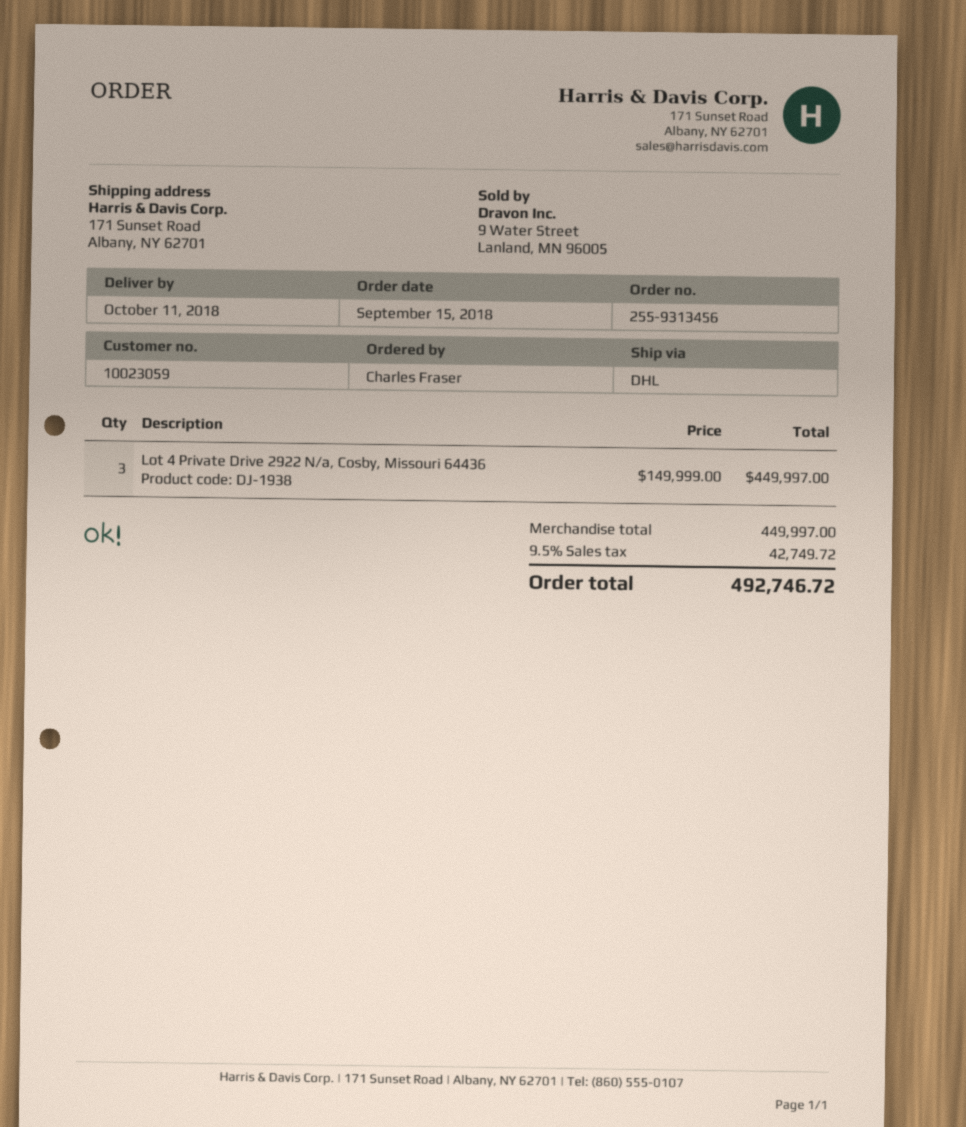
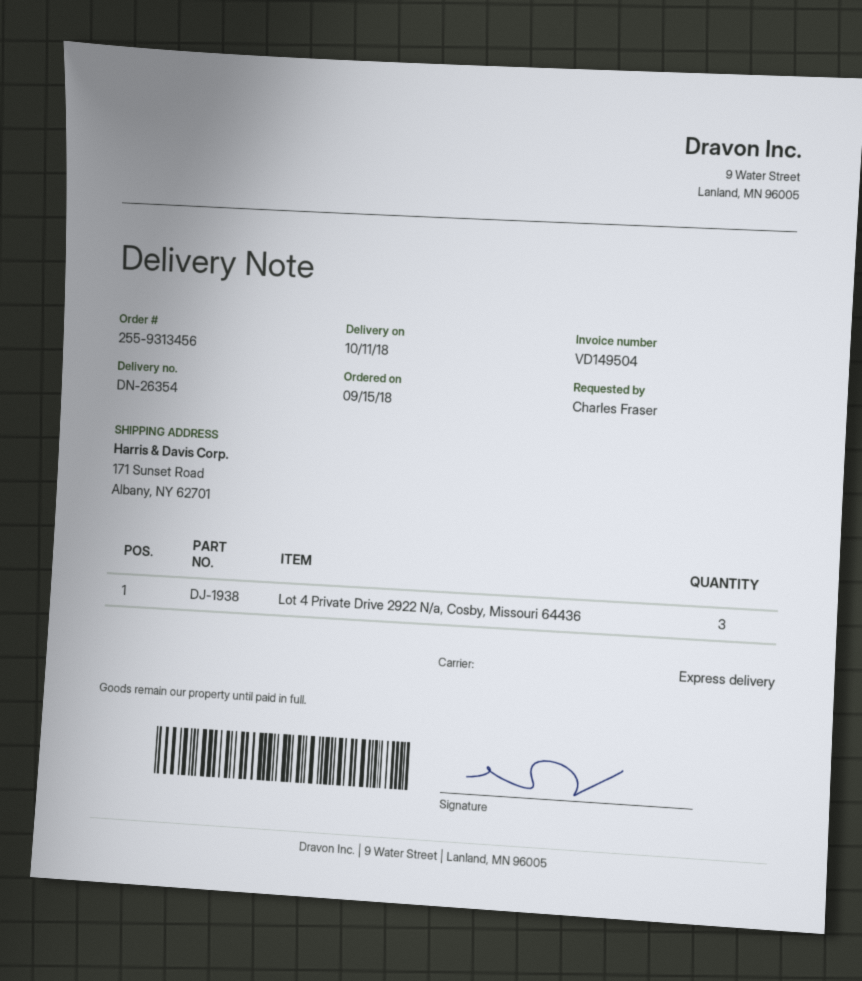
shipping method: DHL -> express

